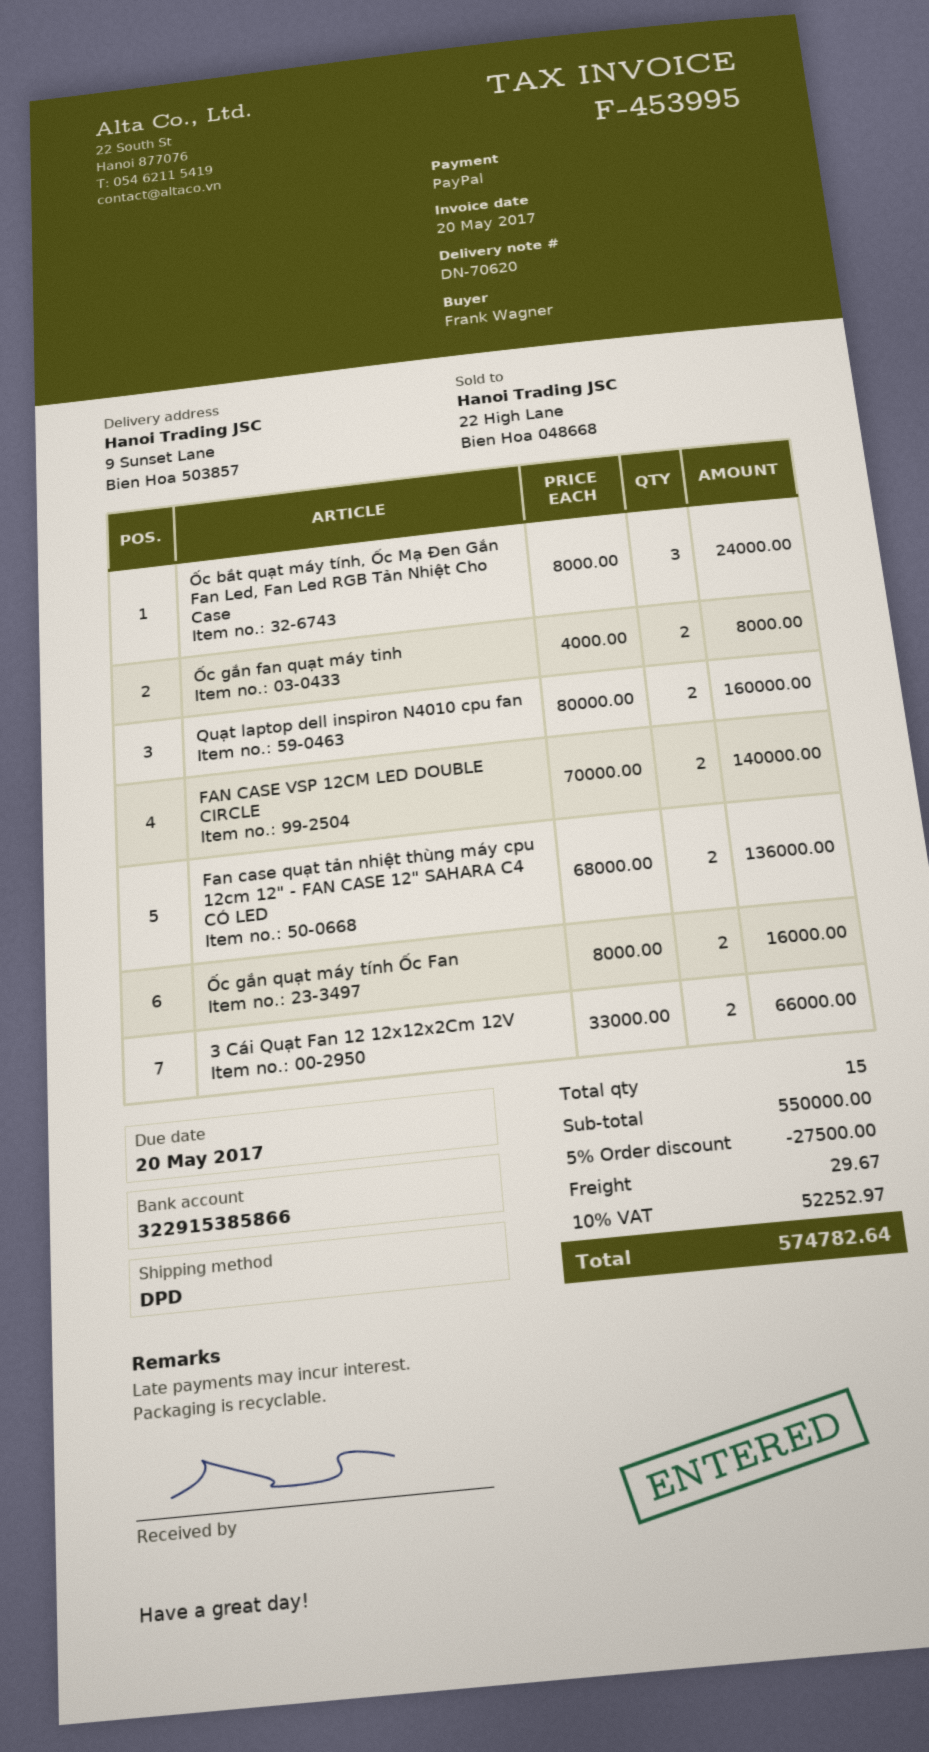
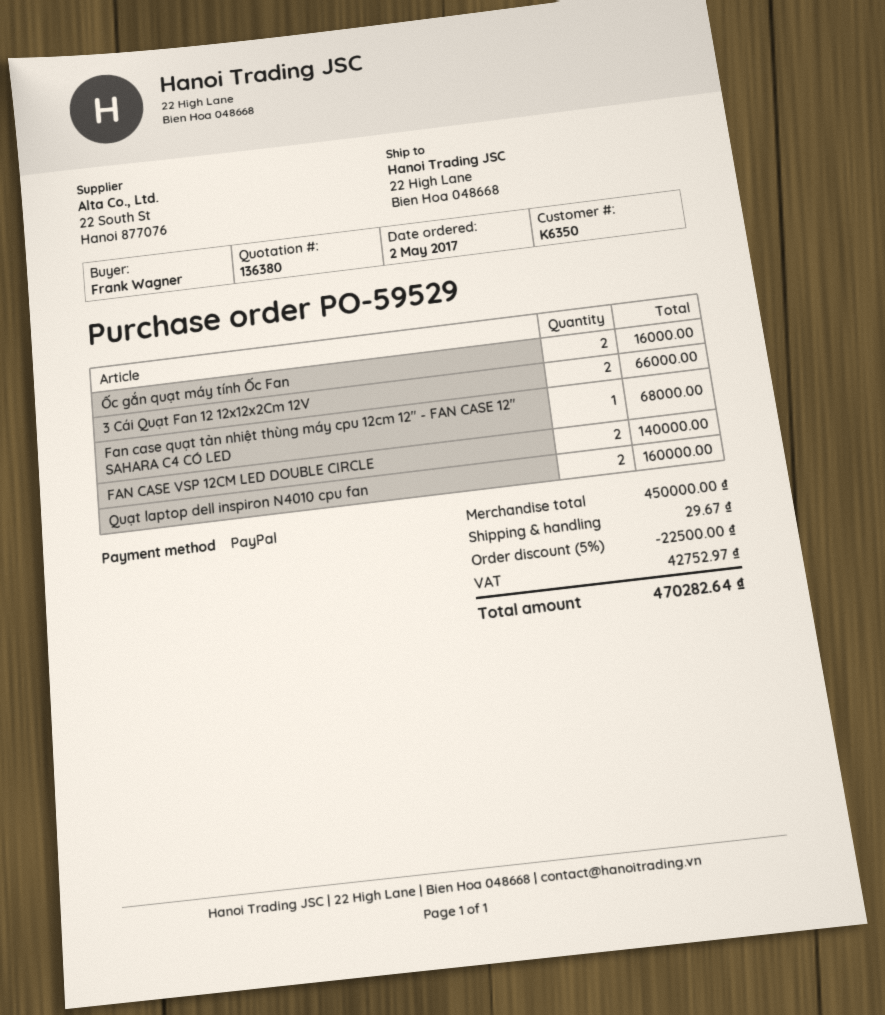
ship to: 9 Sunset Lane, Bien Hoa 503857 -> 22 High Lane, Bien Hoa 048668
Ốc bắt quạt máy tính, Ốc Mạ Đen Gắn Fan Led, Fan Led RGB Tản Nhiệt Cho Case: 3 for 24000.00 -> none
Ốc gắn fan quạt máy tinh: 2 for 8000.00 -> none
Fan case quạt tản nhiệt thùng máy cpu 12cm 12" - FAN CASE 12" SAHARA C4 CÓ LED: 2 for 136000.00 -> 1 for 68000.00
subtotal: 550000.00 -> 450000.00
discount: 5% = 27500.00 -> 5% = 22500.00
tax: 52252.97 -> 42752.97
total: 574782.64 -> 470282.64

